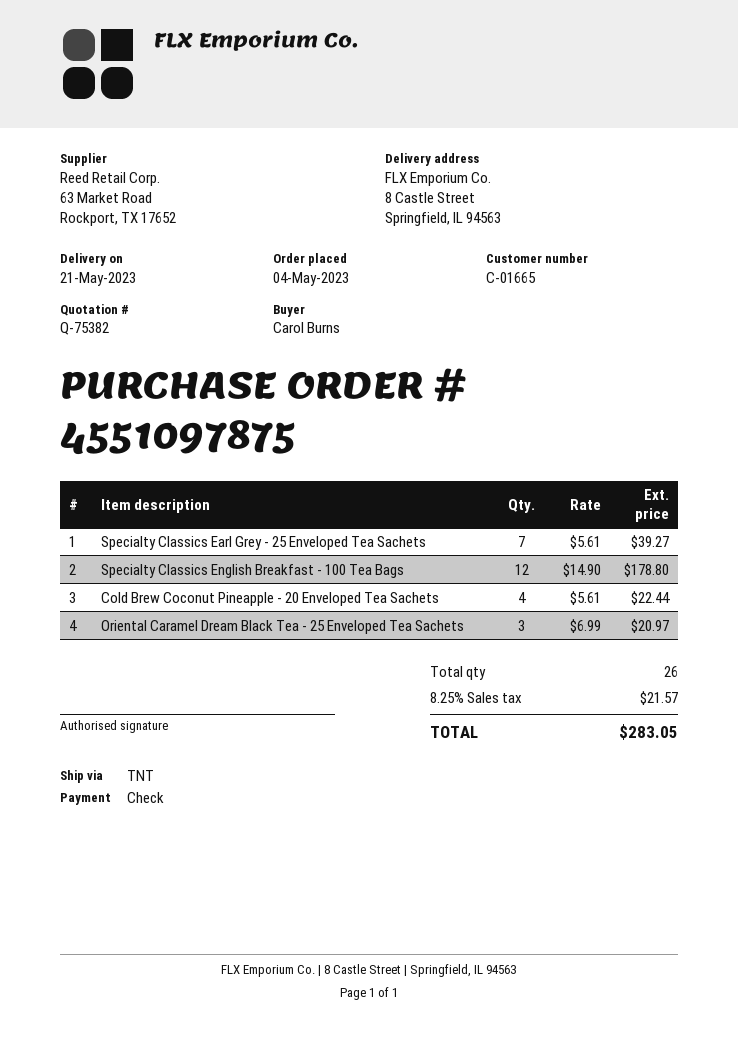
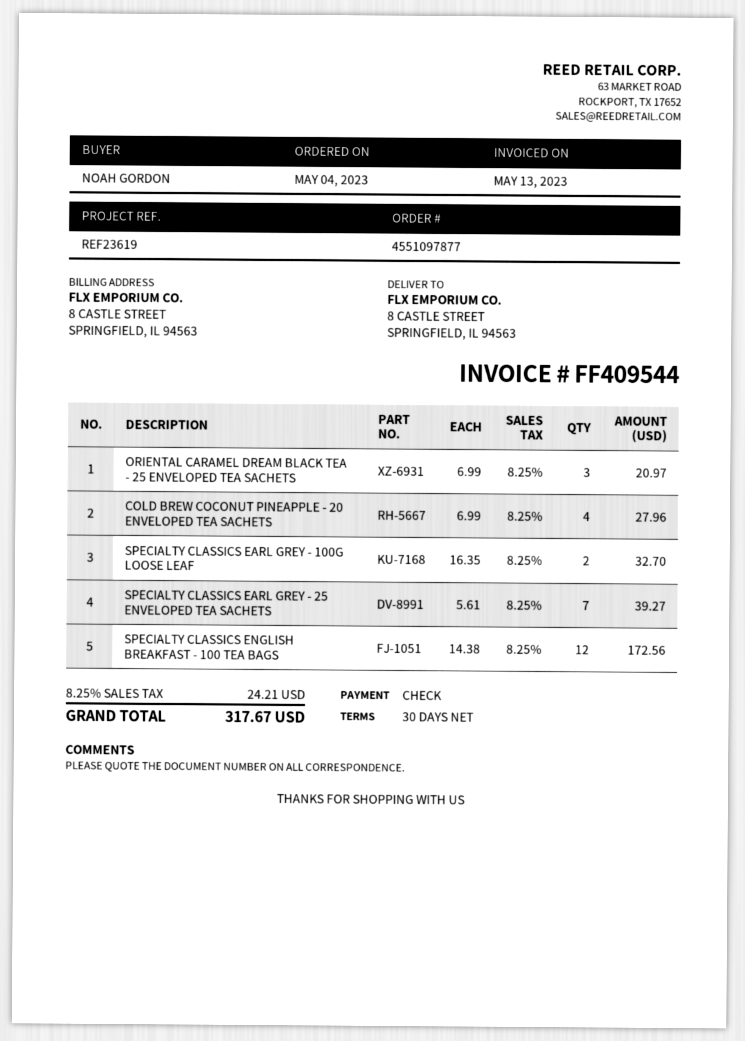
order number: 4551097875 -> 4551097877
ordered by: Carol Burns -> NOAH GORDON
Specialty Classics English Breakfast - 100 Tea Bags: 12 x 14.90 = 178.80 -> 12 x 14.38 = 172.56
Cold Brew Coconut Pineapple - 20 Enveloped Tea Sachets: 4 x 5.61 = 22.44 -> 4 x 6.99 = 27.96
SPECIALTY CLASSICS EARL GREY - 100G LOOSE LEAF: none -> 2 x 16.35 = 32.70
tax: 8.25% = 21.57 -> 8.25% = 24.21
total: 283.05 -> 317.67

